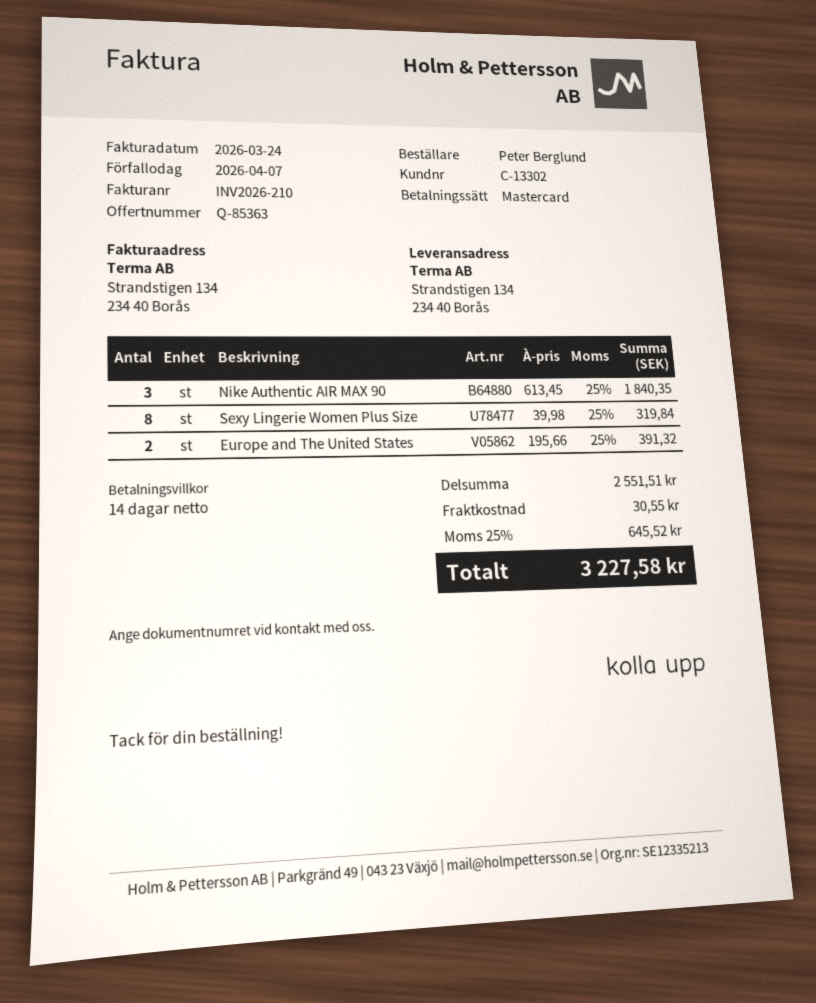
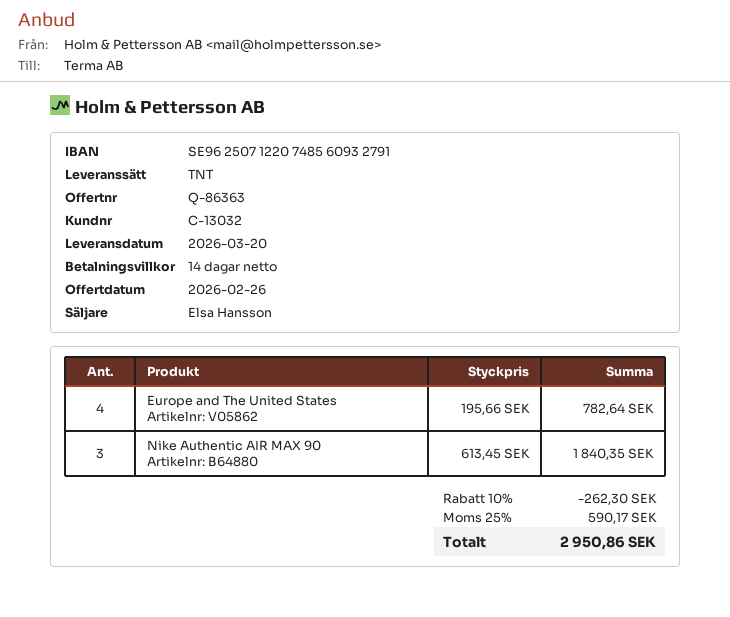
quote number: Q-85363 -> Q-86363
customer number: C-13302 -> C-13032
Sexy Lingerie Women Plus Size: 8 x 39.98 = 319.84 -> none
Europe and The United States: 2 x 195.66 = 391.32 -> 4 x 195.66 = 782.64
discount: none -> 10% = 262.30
shipping: 30.55 -> none
tax: 25% = 645.52 -> 25% = 590.17
total: 3227.58 -> 2950.86

